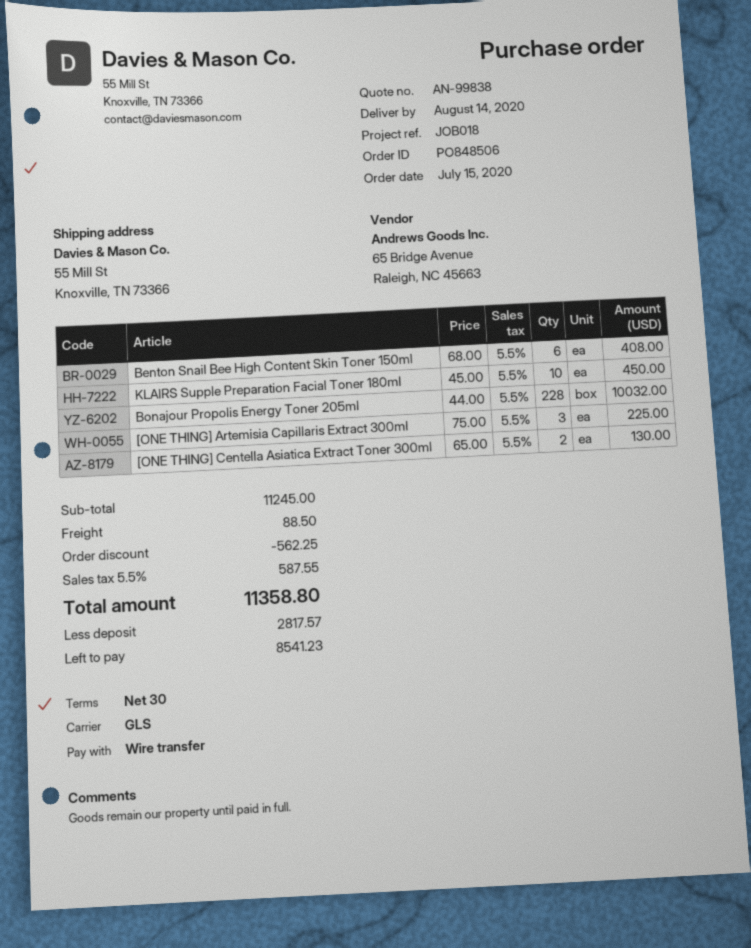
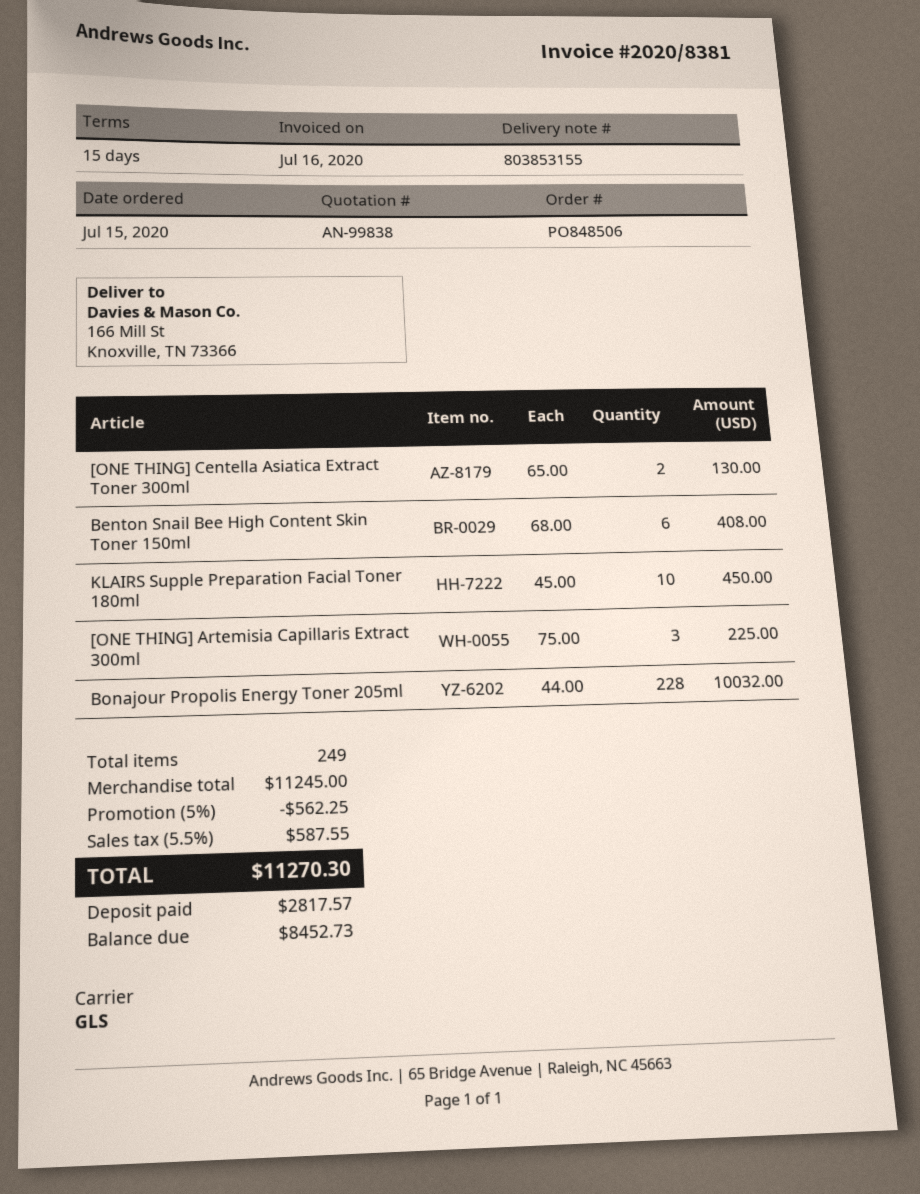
payment terms: 30 days -> 15 days
ship to: 55 Mill St, Knoxville, TN 73366 -> 166 Mill St, Knoxville, TN 73366
shipping: 88.50 -> none
total: 11358.80 -> 11270.30
balance: 8541.23 -> 8452.73

